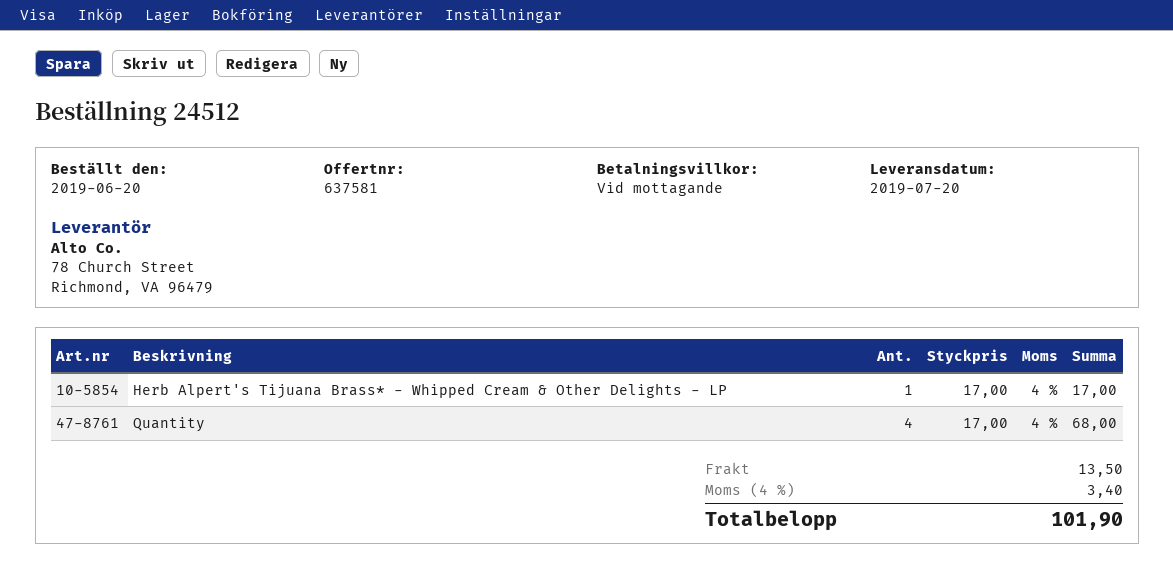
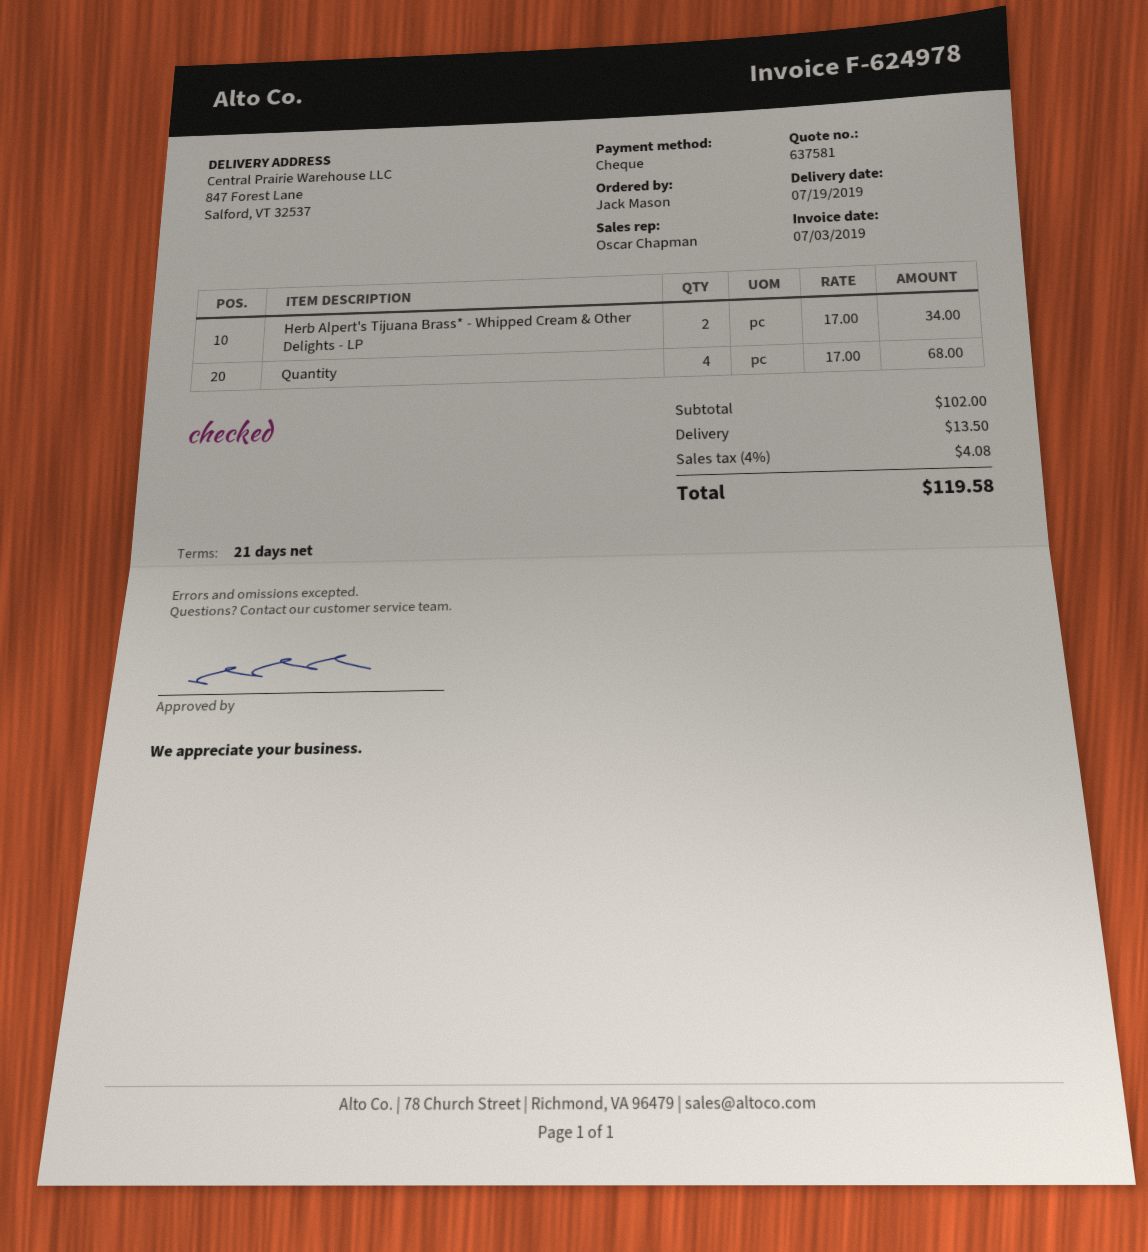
delivery date: 2019-07-20 -> 2019-07-19
payment terms: on receipt -> 21 days
Herb Alpert's Tijuana Brass* - Whipped Cream & Other Delights - LP: 1 x 17.00 = 17.00 -> 2 x 17.00 = 34.00
tax: 4% = 3.40 -> 4% = 4.08
total: 101.90 -> 119.58

